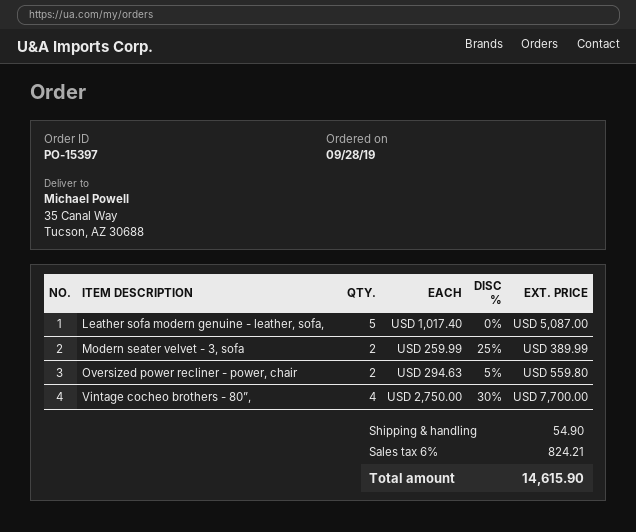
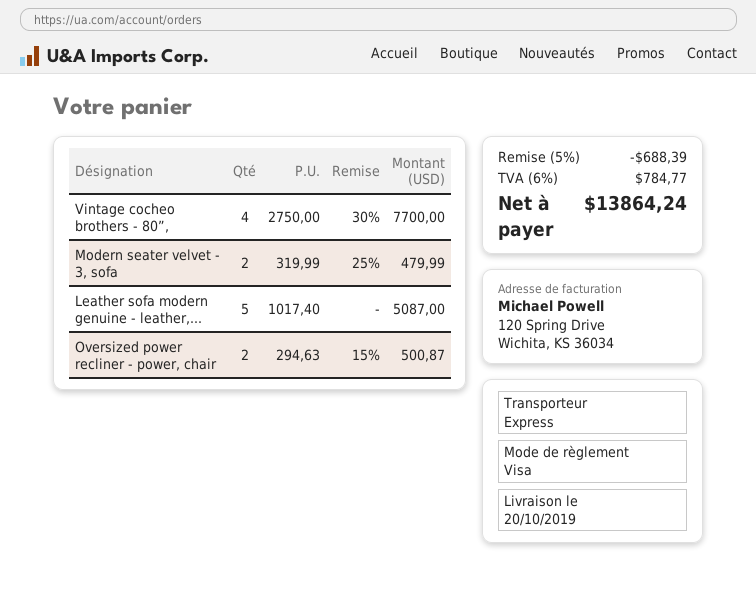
Modern seater velvet - 3, sofa: 2 x 259.99 - 25% = 389.99 -> 2 x 319.99 - 25% = 479.99
Oversized power recliner - power, chair: 2 x 294.63 - 5% = 559.80 -> 2 x 294.63 - 15% = 500.87
discount: none -> 5% = 688.39
shipping: 54.90 -> none
tax: 6% = 824.21 -> 6% = 784.77
total: 14615.90 -> 13864.24

